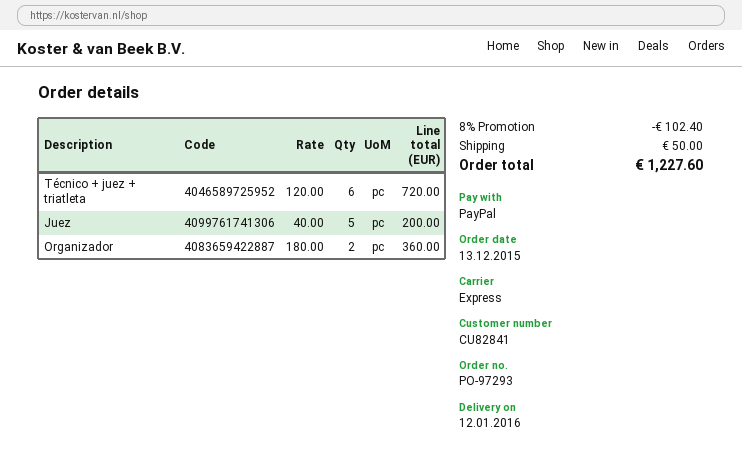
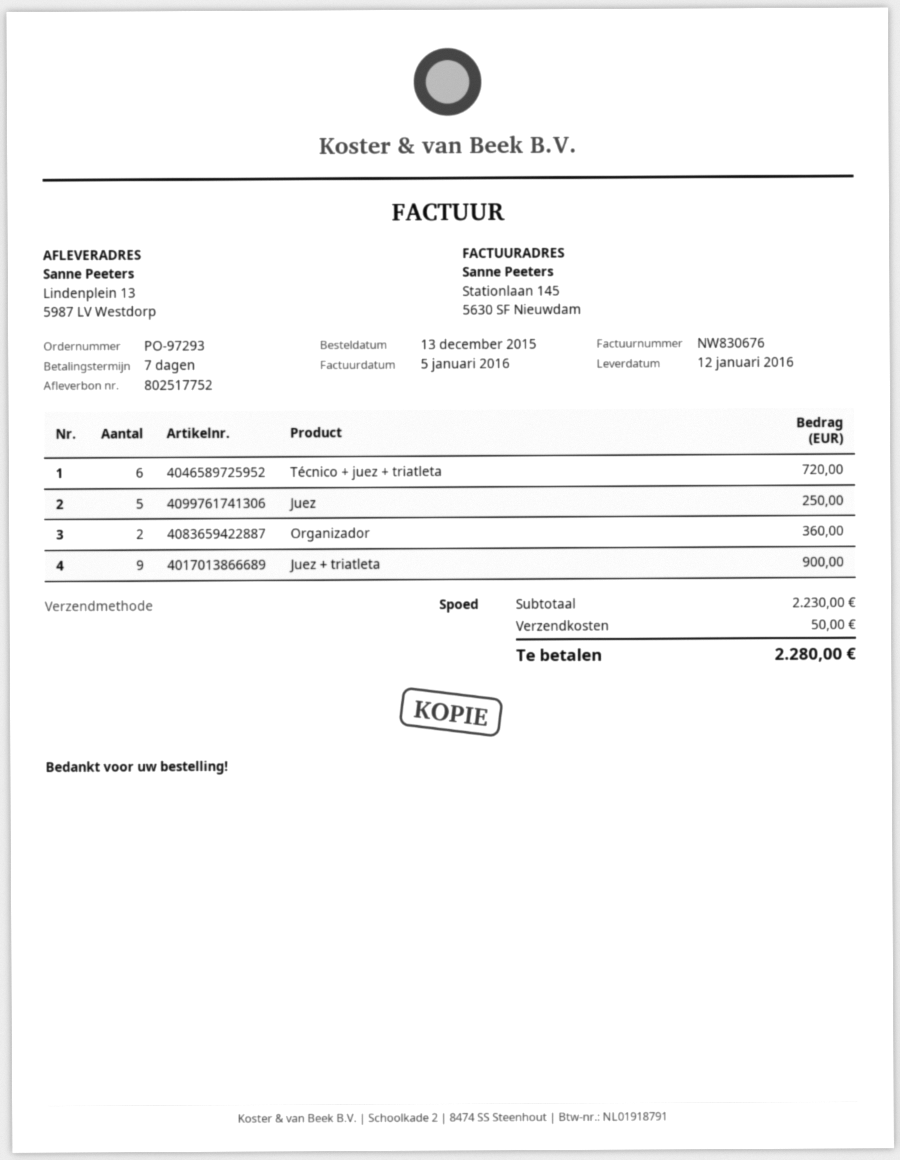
Juez: 5 for 200.00 -> 5 for 250.00
Juez + triatleta: none -> 9 for 900.00
discount: 8% = 102.40 -> none
total: 1227.60 -> 2280.00

